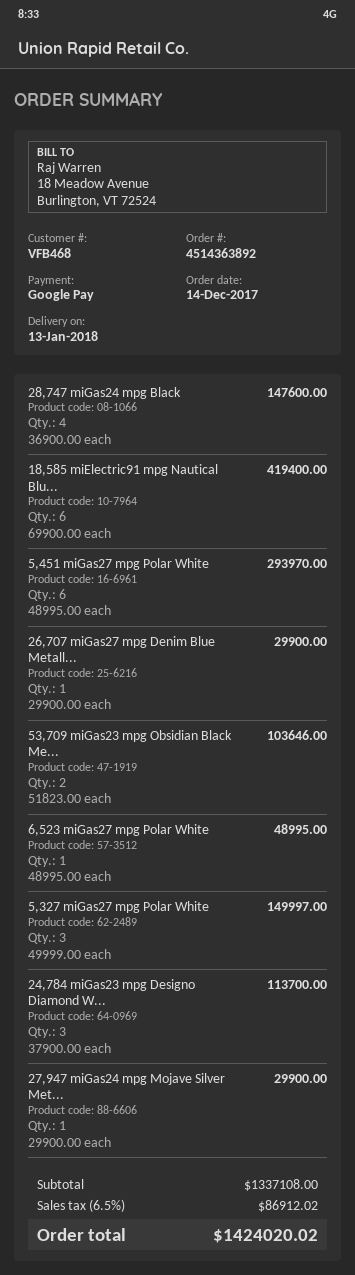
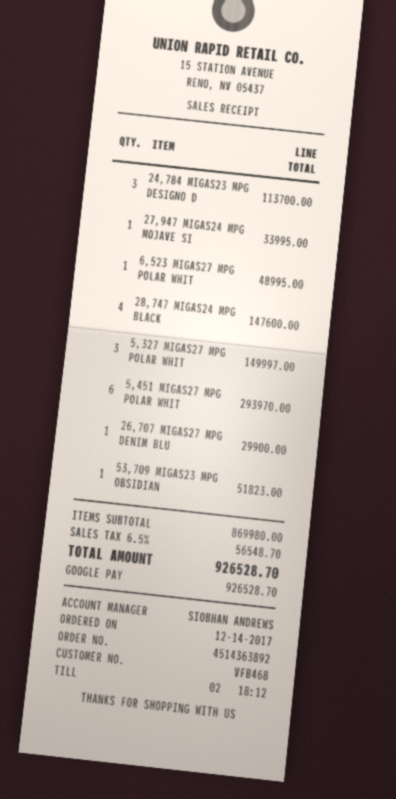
18,585 miElectric91 mpg Nautical Blu...: 6 for 419400.00 -> none
53,709 miGas23 mpg Obsidian Black Me...: 2 for 103646.00 -> 1 for 51823.00
27,947 miGas24 mpg Mojave Silver Met...: 1 for 29900.00 -> 1 for 33995.00
subtotal: 1337108.00 -> 869980.00
tax: 6.5% = 86912.02 -> 6.5% = 56548.70
total: 1424020.02 -> 926528.70

